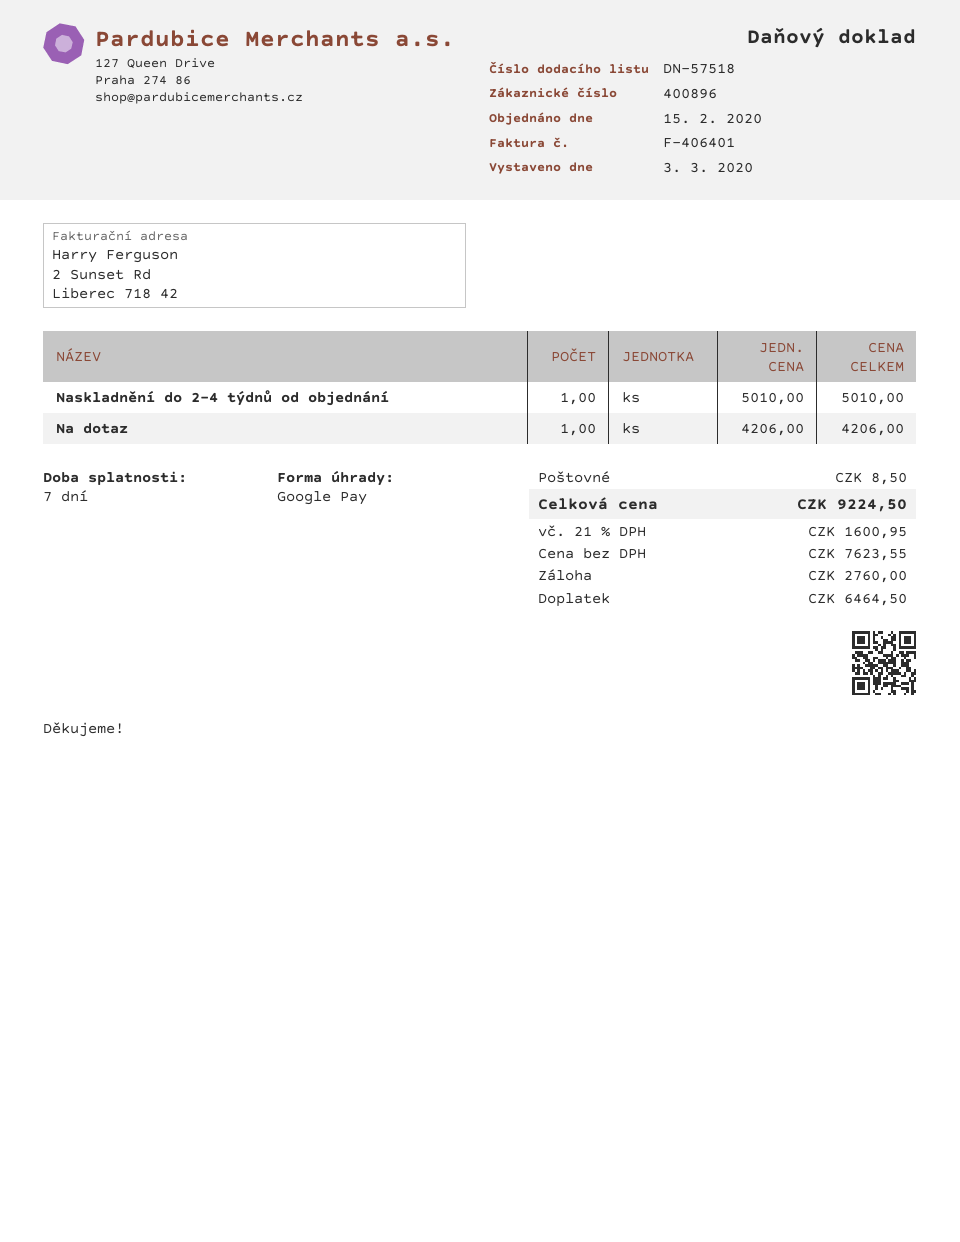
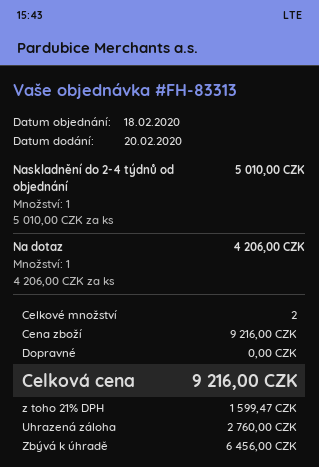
order date: 2020-02-15 -> 2020-02-18
shipping: 8.50 -> 0.00
tax: 21% = 1600.95 -> 21% = 1599.47
total: 9224.50 -> 9216.00
balance: 6464.50 -> 6456.00

